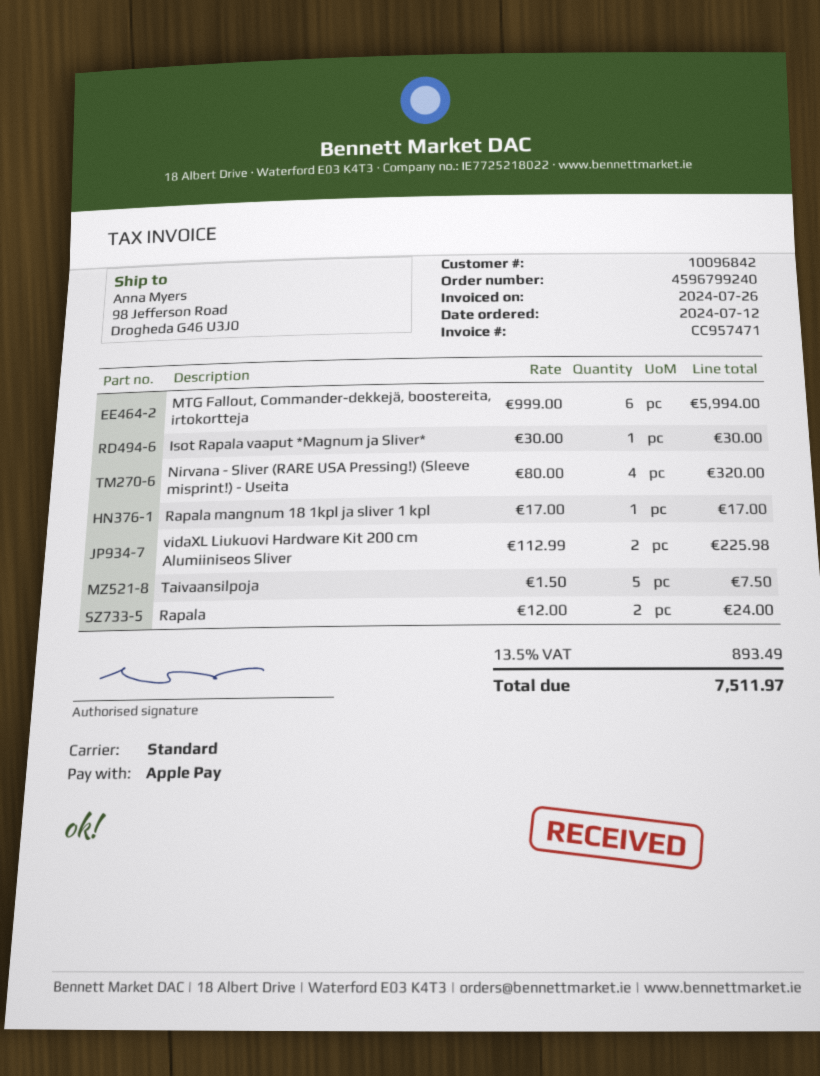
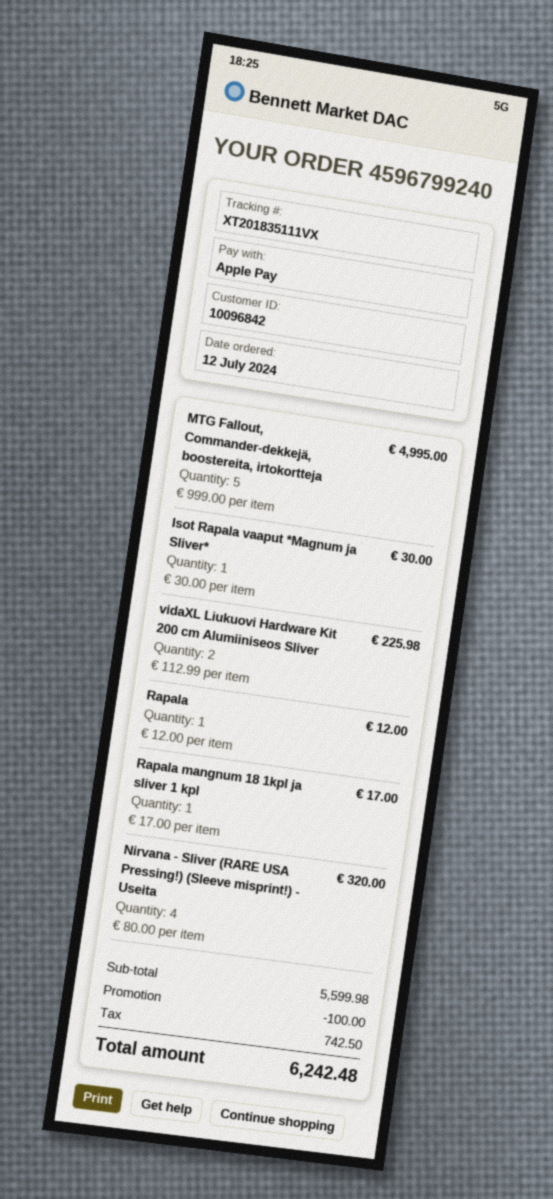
MTG Fallout, Commander-dekkejä, boostereita, irtokortteja: 6 x 999.00 = 5994.00 -> 5 x 999.00 = 4995.00
Taivaansilpoja: 5 x 1.50 = 7.50 -> none
Rapala: 2 x 12.00 = 24.00 -> 1 x 12.00 = 12.00
discount: none -> 100.00
tax: 893.49 -> 742.50
total: 7511.97 -> 6242.48

